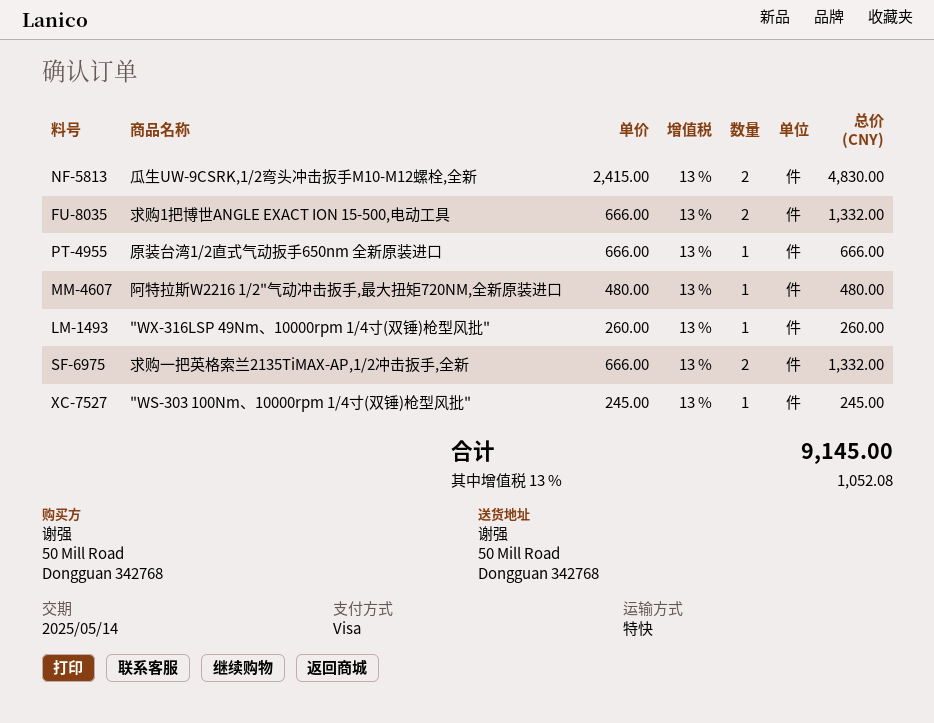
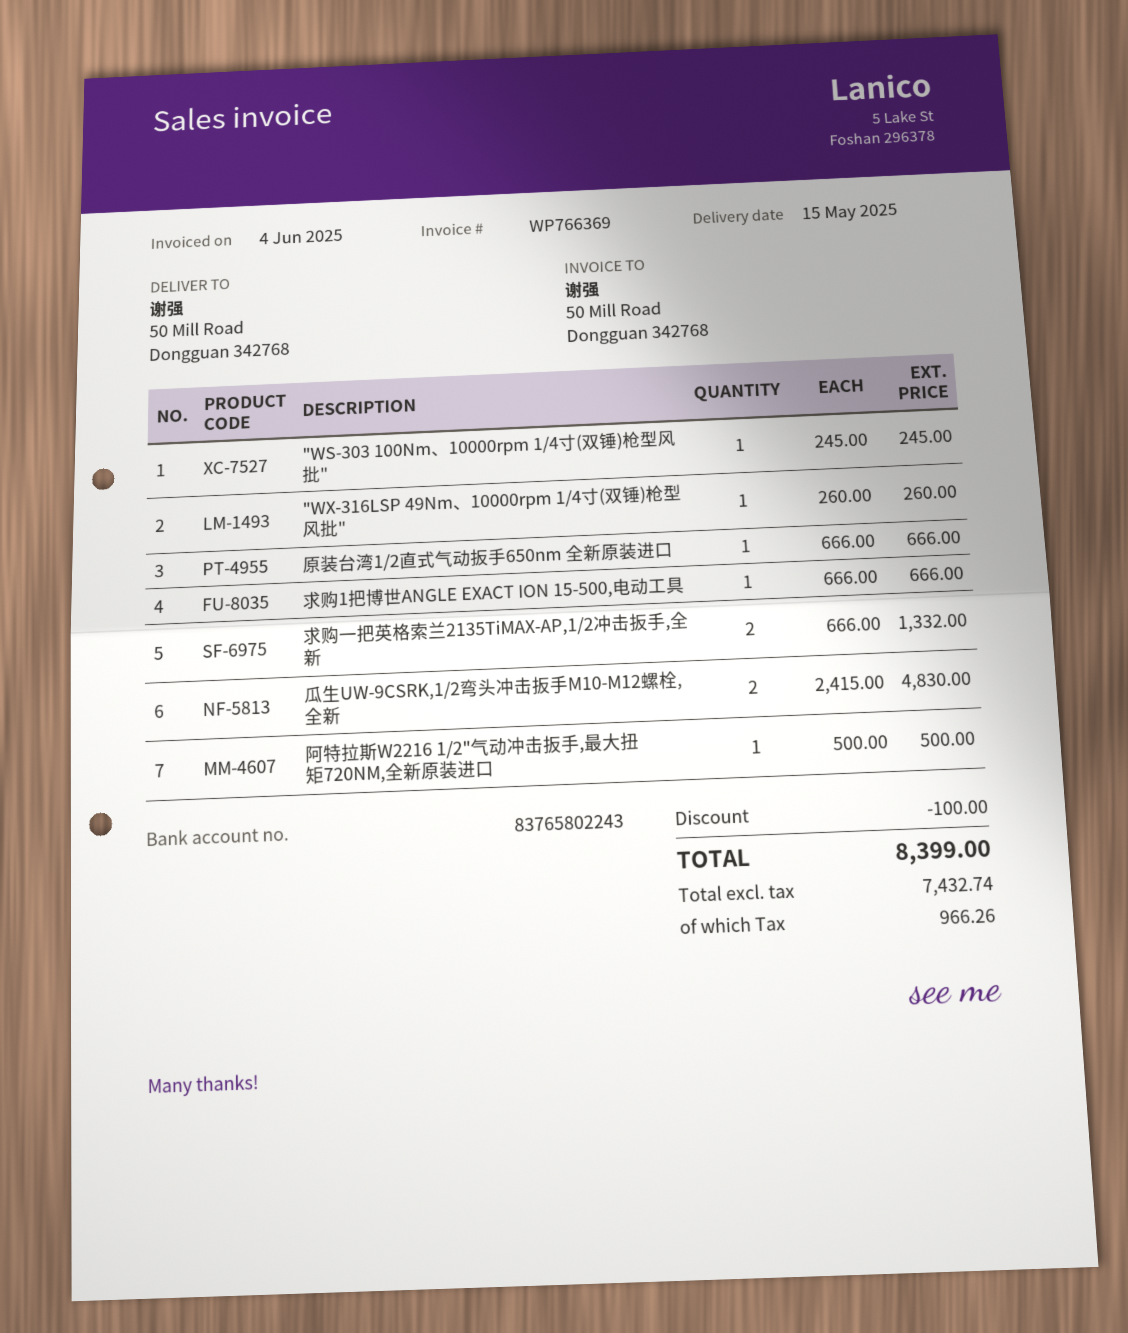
delivery date: 2025-05-14 -> 2025-05-15
求购1把博世ANGLE EXACT ION 15-500,电动工具: 2 x 666.00 = 1332.00 -> 1 x 666.00 = 666.00
阿特拉斯W2216 1/2"气动冲击扳手,最大扭矩720NM,全新原装进口: 1 x 480.00 = 480.00 -> 1 x 500.00 = 500.00
discount: none -> 100.00
tax: 1052.08 -> 966.26
total: 9145.00 -> 8399.00

